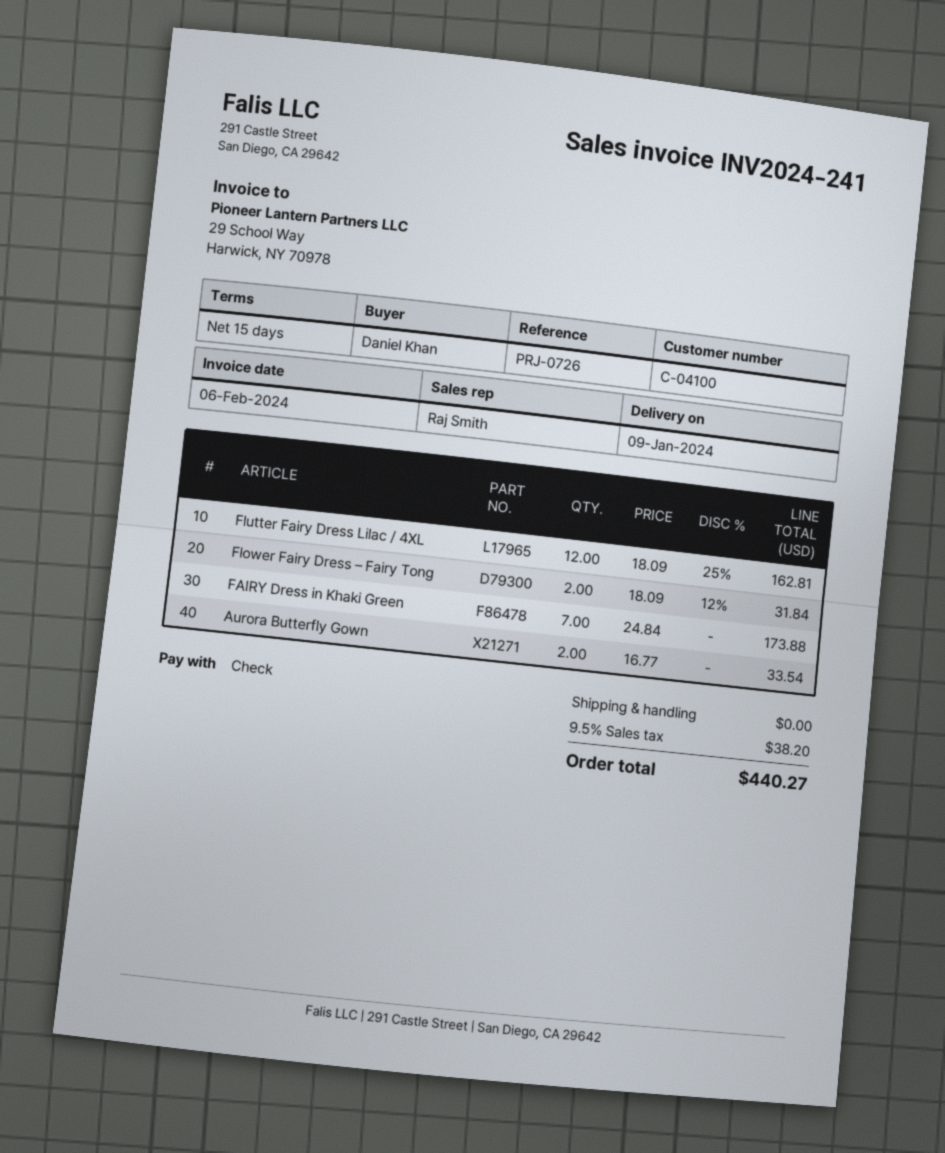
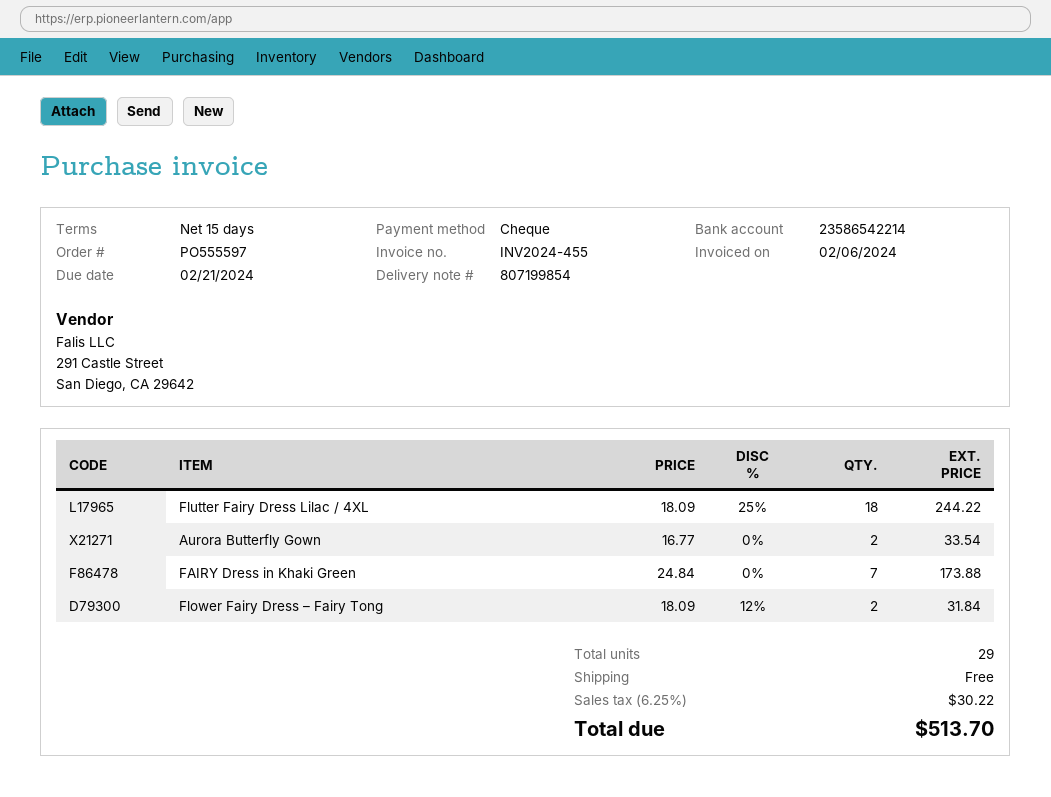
invoice number: INV2024-241 -> INV2024-455
Flutter Fairy Dress Lilac / 4XL: 12 x 18.09 - 25% = 162.81 -> 18 x 18.09 - 25% = 244.22
tax: 9.5% = 38.20 -> 6.25% = 30.22
total: 440.27 -> 513.70

